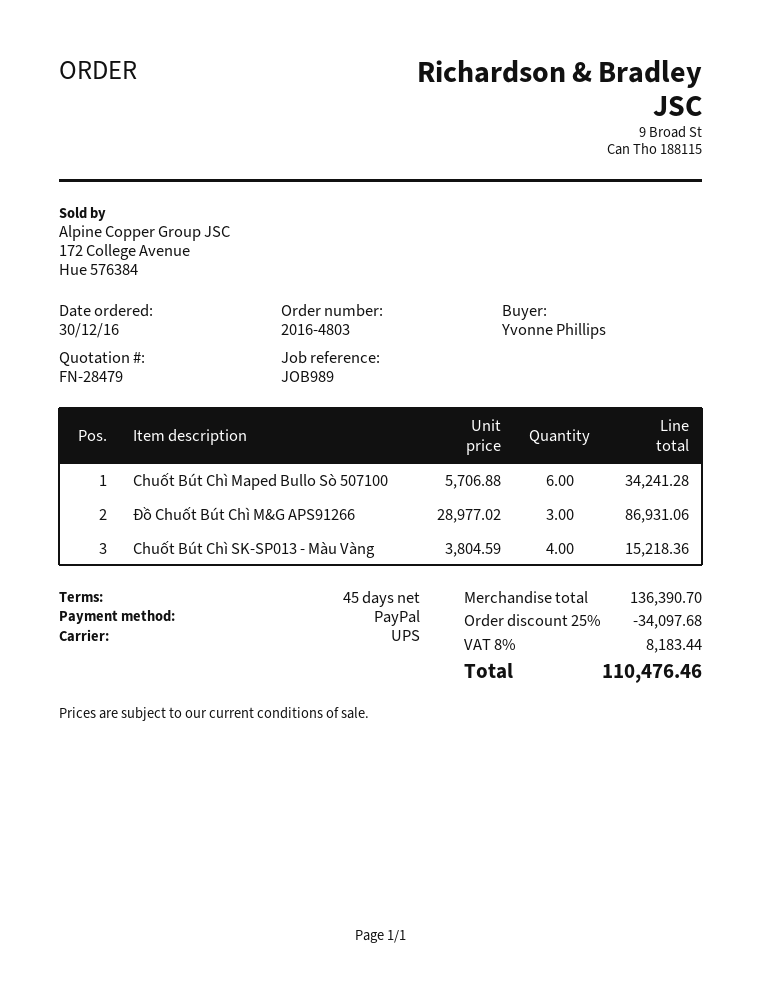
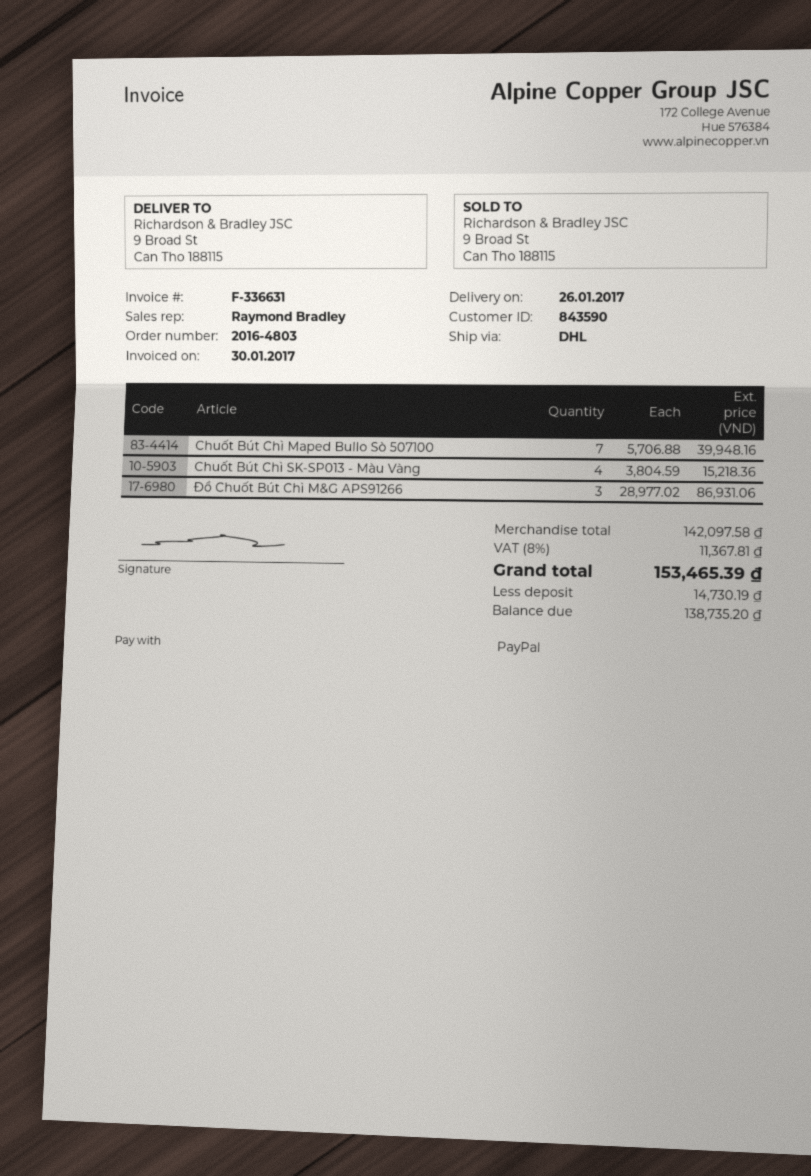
shipping method: UPS -> DHL
Chuốt Bút Chì Maped Bullo Sò 507100: 6 x 5706.88 = 34241.28 -> 7 x 5706.88 = 39948.16
subtotal: 136390.70 -> 142097.58
discount: 25% = 34097.68 -> none
tax: 8% = 8183.44 -> 8% = 11367.81
total: 110476.46 -> 153465.39

